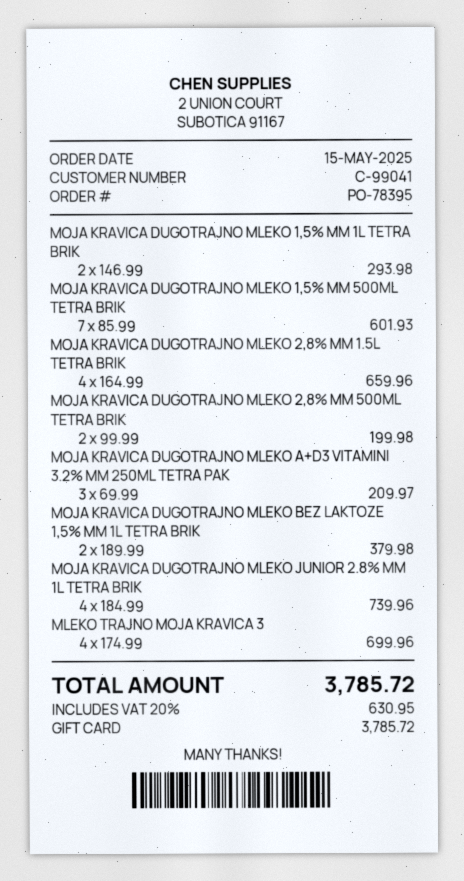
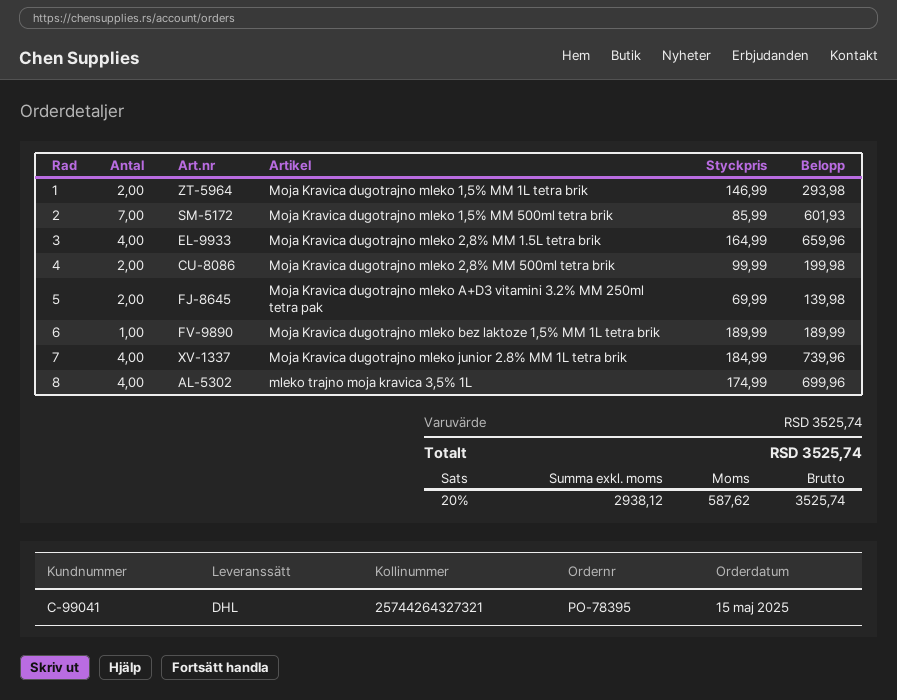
MOJA KRAVICA DUGOTRAJNO MLEKO A+D3 VITAMINI 3.2% MM 250ML TETRA PAK: 3 x 69.99 = 209.97 -> 2 x 69.99 = 139.98
MOJA KRAVICA DUGOTRAJNO MLEKO BEZ LAKTOZE 1,5% MM 1L TETRA BRIK: 2 x 189.99 = 379.98 -> 1 x 189.99 = 189.99
tax: 20% = 630.95 -> 20% = 587.62
total: 3785.72 -> 3525.74

